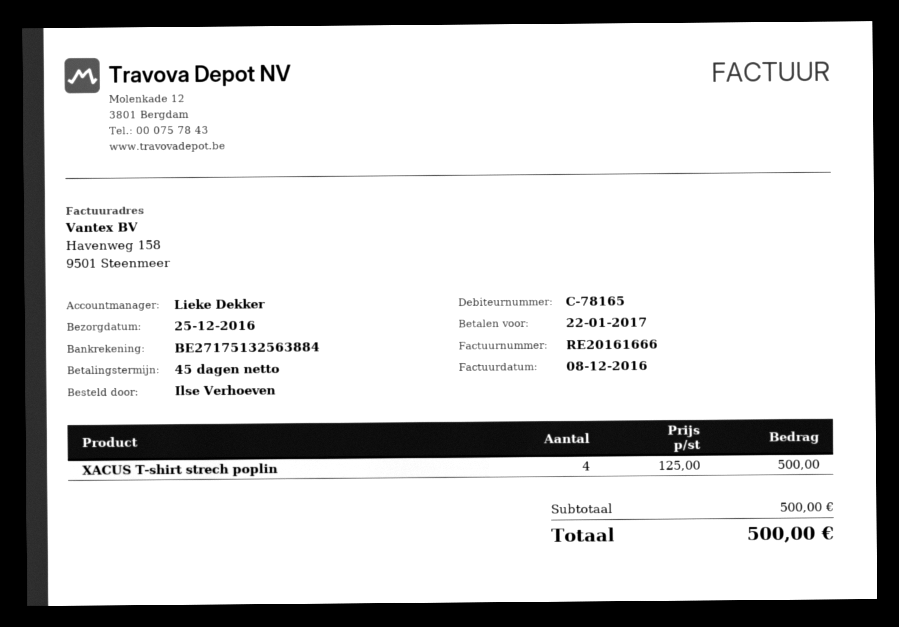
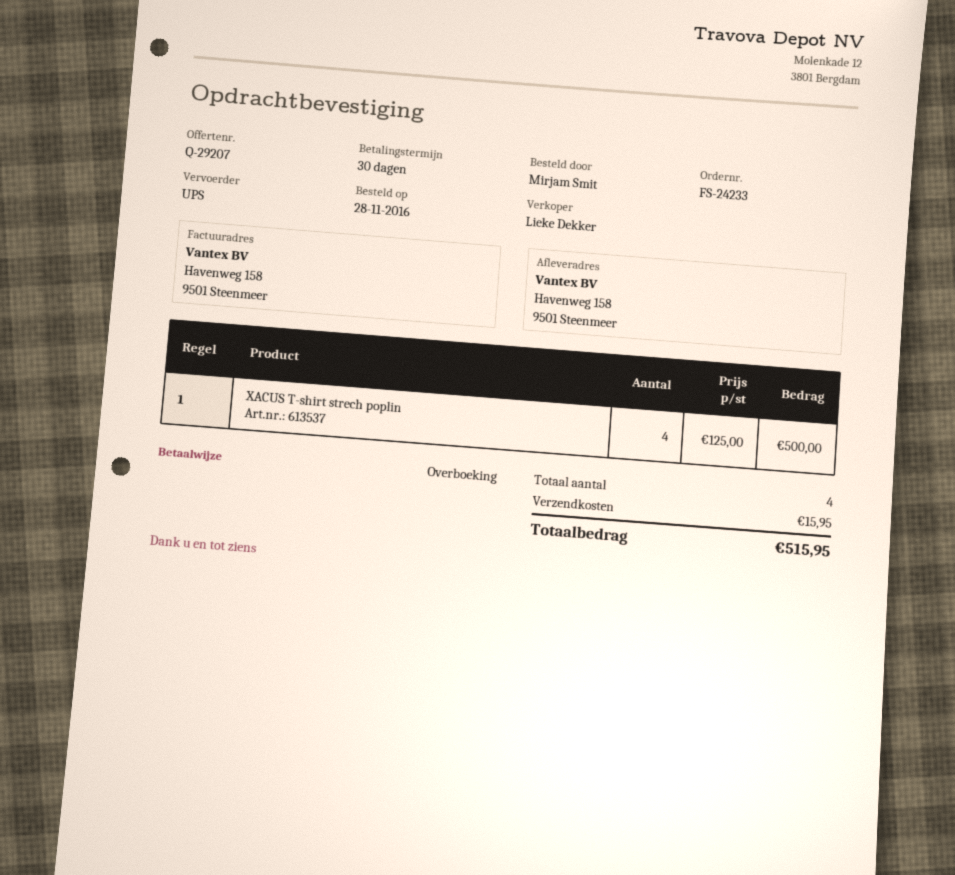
payment terms: 45 days -> 30 days
ordered by: Ilse Verhoeven -> Mirjam Smit
shipping: none -> 15.95
total: 500.00 -> 515.95

